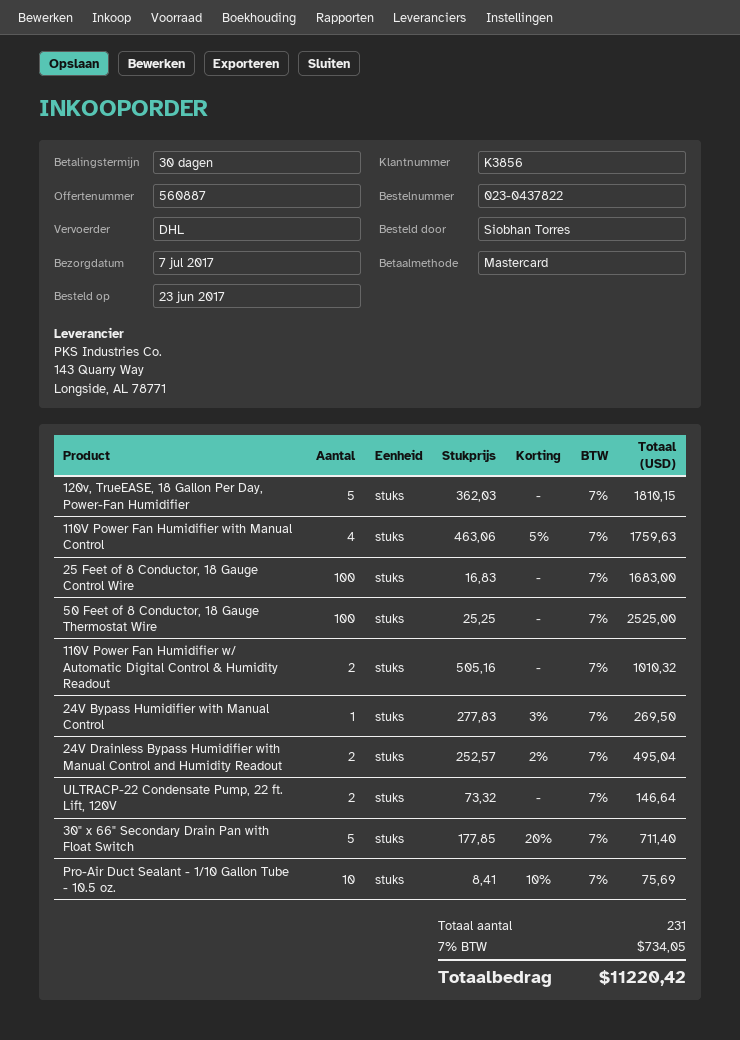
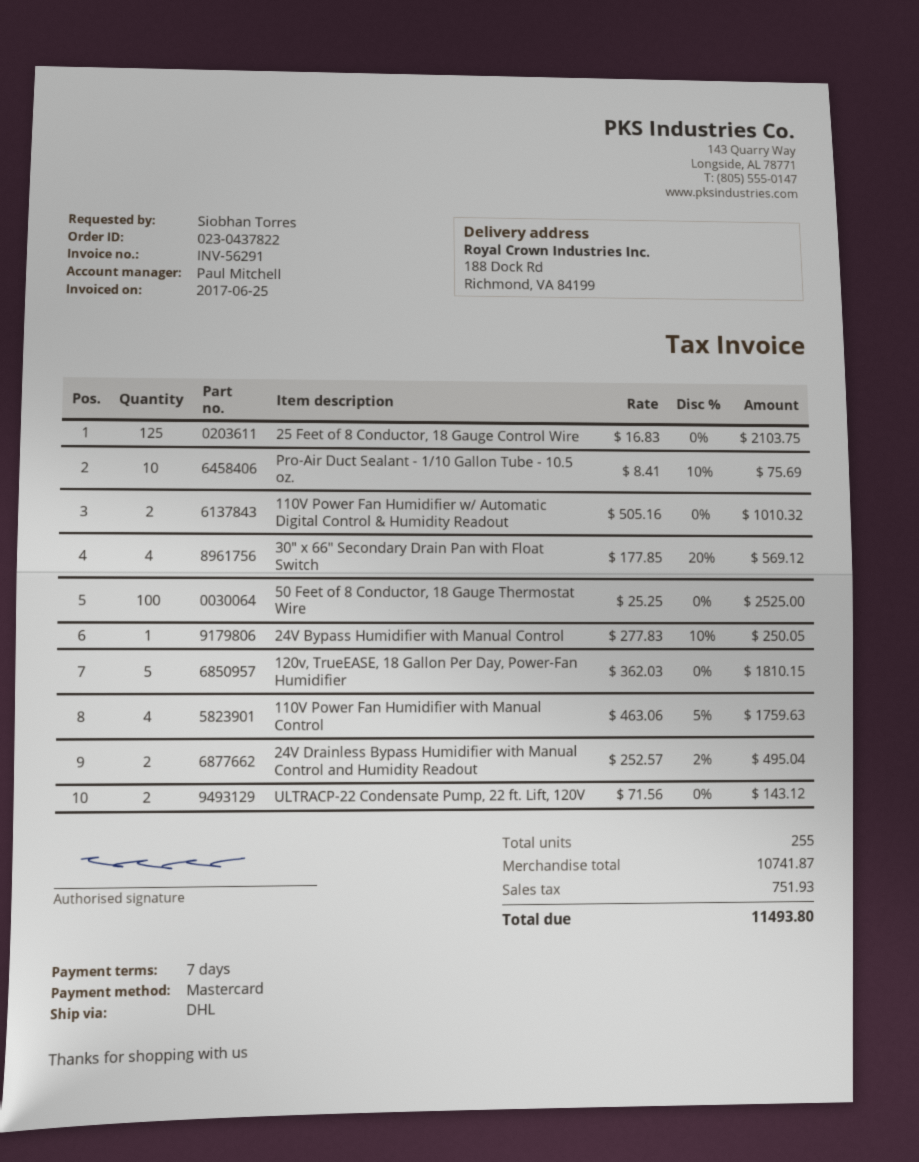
payment terms: 30 days -> 7 days
25 Feet of 8 Conductor, 18 Gauge Control Wire: 100 x 16.83 = 1683.00 -> 125 x 16.83 = 2103.75
24V Bypass Humidifier with Manual Control: 1 x 277.83 - 3% = 269.50 -> 1 x 277.83 - 10% = 250.05
ULTRACP-22 Condensate Pump, 22 ft. Lift, 120V: 2 x 73.32 = 146.64 -> 2 x 71.56 = 143.12
30" x 66" Secondary Drain Pan with Float Switch: 5 x 177.85 - 20% = 711.40 -> 4 x 177.85 - 20% = 569.12
total quantity: 231 -> 255
tax: 734.05 -> 751.93
total: 11220.42 -> 11493.80

